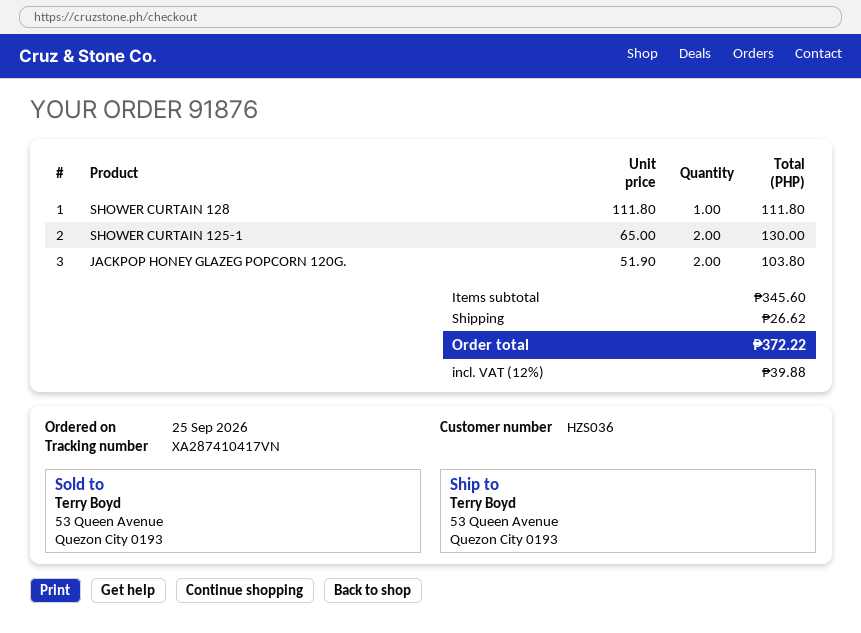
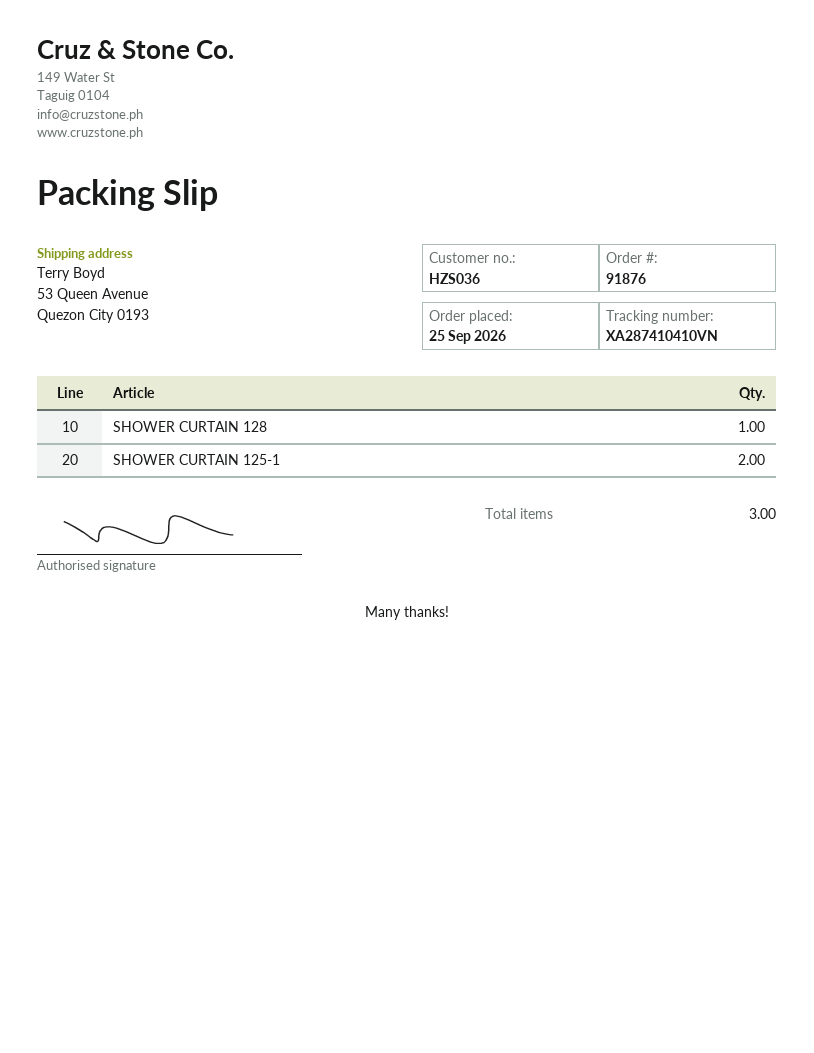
tracking number: XA287410417VN -> XA287410410VN
JACKPOP HONEY GLAZEG POPCORN 120G.: 2 -> none

